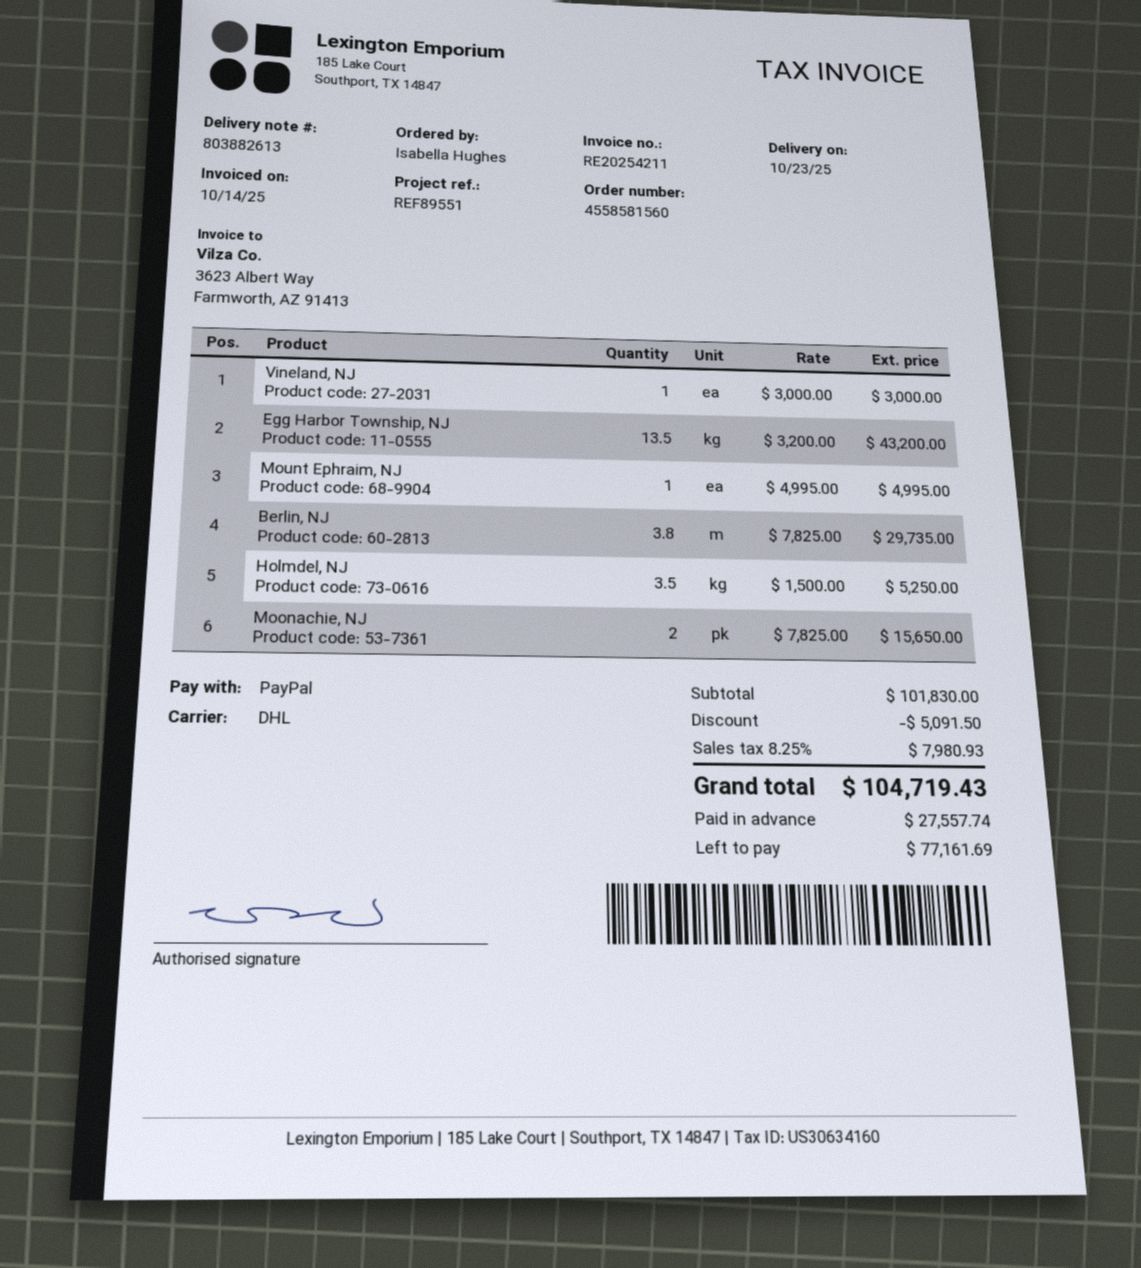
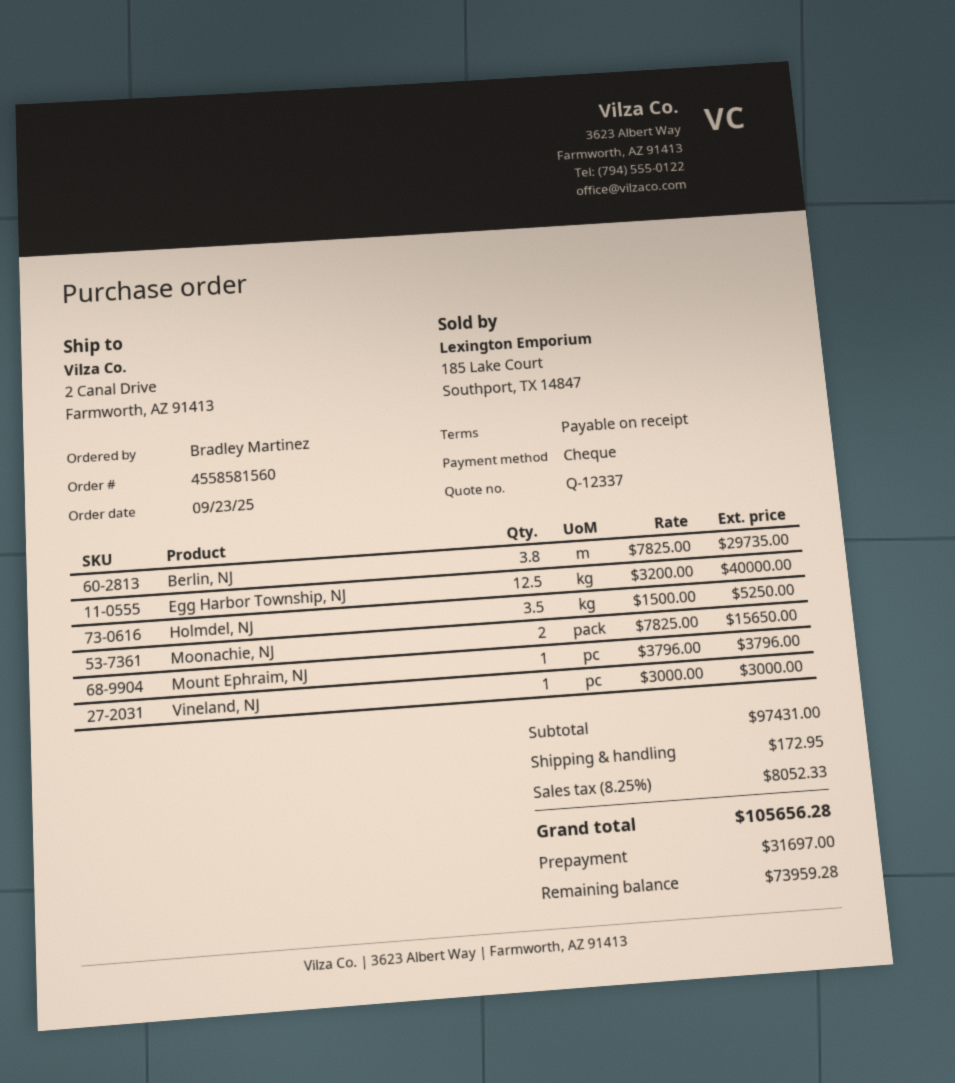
ordered by: Isabella Hughes -> Bradley Martinez
payment method: PayPal -> cheque
Egg Harbor Township, NJ: 13.5 x 3200.00 = 43200.00 -> 12.5 x 3200.00 = 40000.00
Mount Ephraim, NJ: 1 x 4995.00 = 4995.00 -> 1 x 3796.00 = 3796.00
subtotal: 101830.00 -> 97431.00
discount: 5091.50 -> none
shipping: none -> 172.95
tax: 8.25% = 7980.93 -> 8.25% = 8052.33
total: 104719.43 -> 105656.28
deposit: 27557.74 -> 31697.00
balance: 77161.69 -> 73959.28

